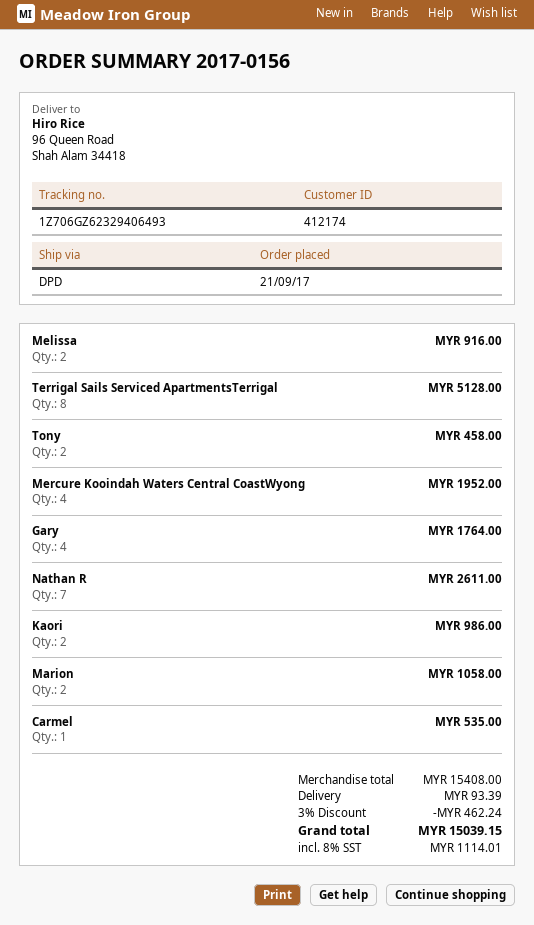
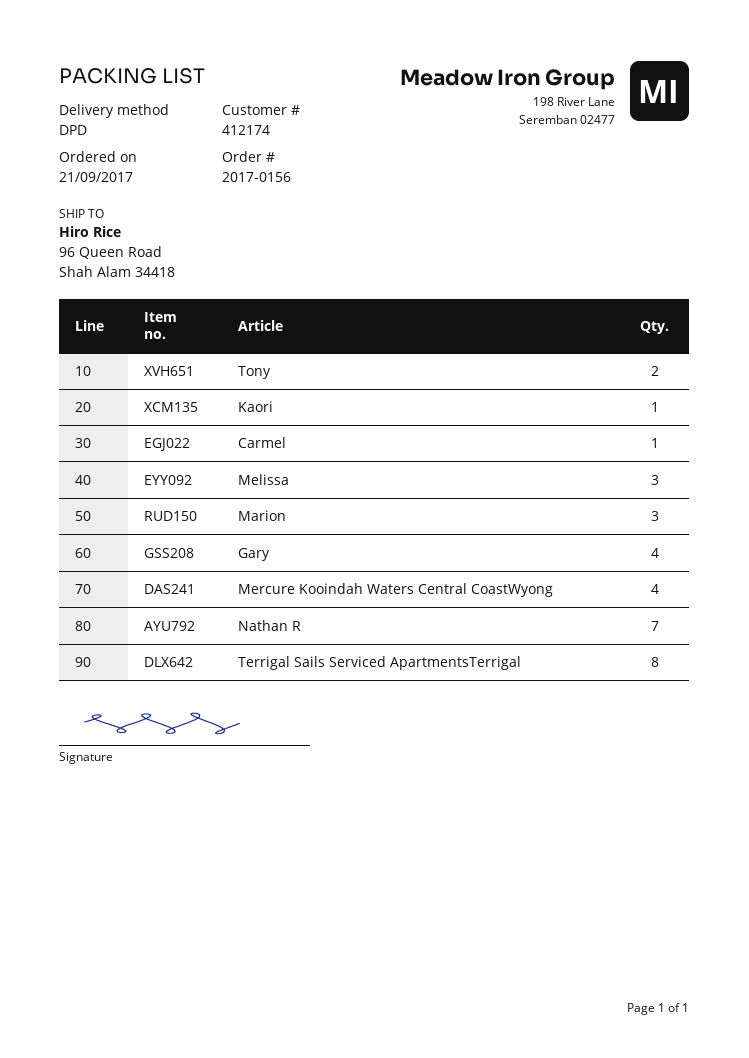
Melissa: 2 -> 3
Kaori: 2 -> 1
Marion: 2 -> 3

